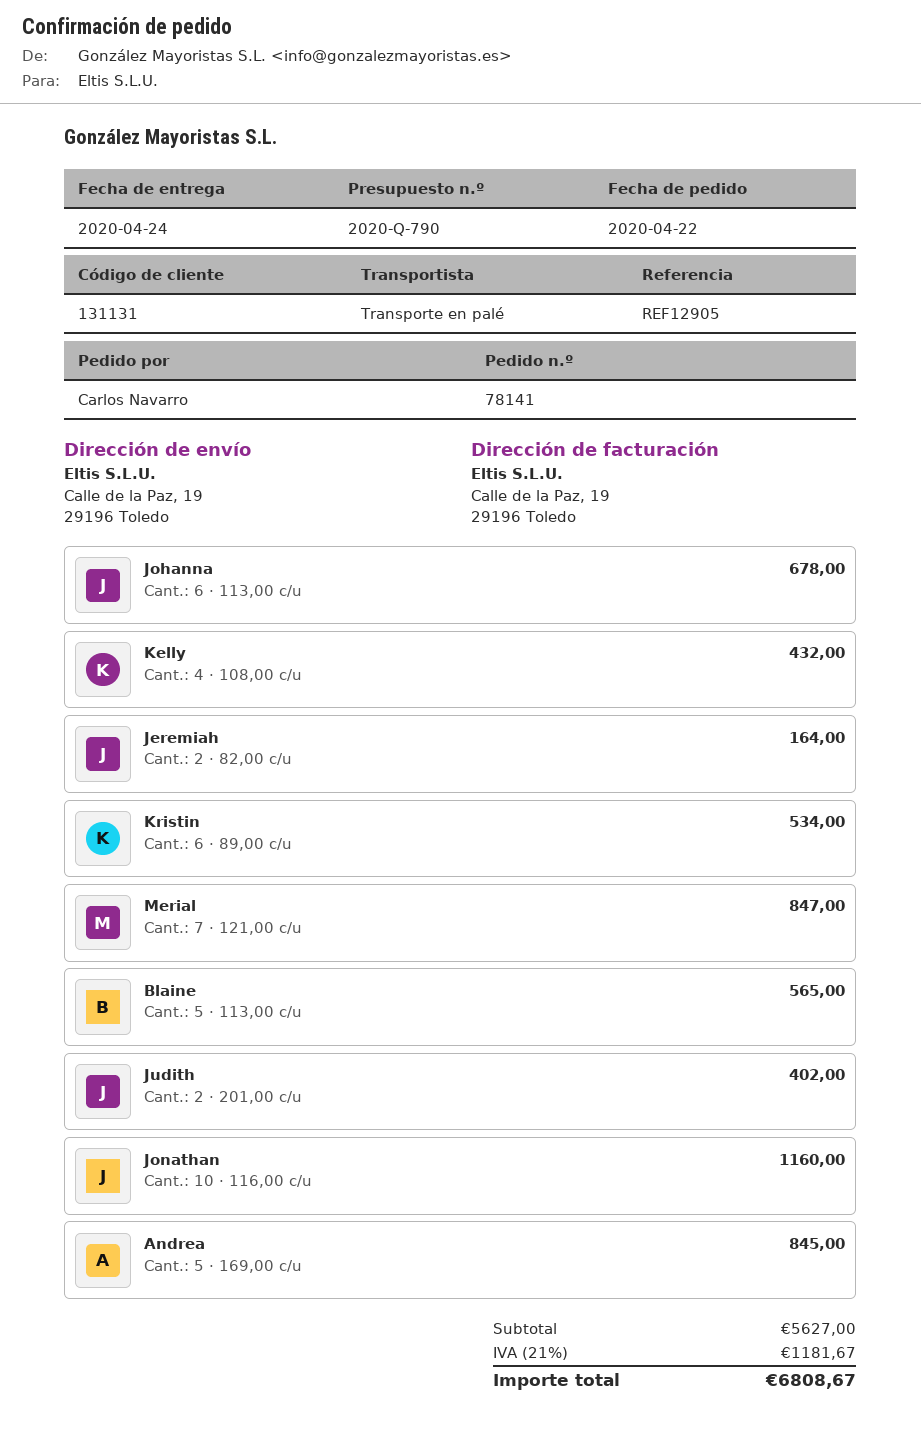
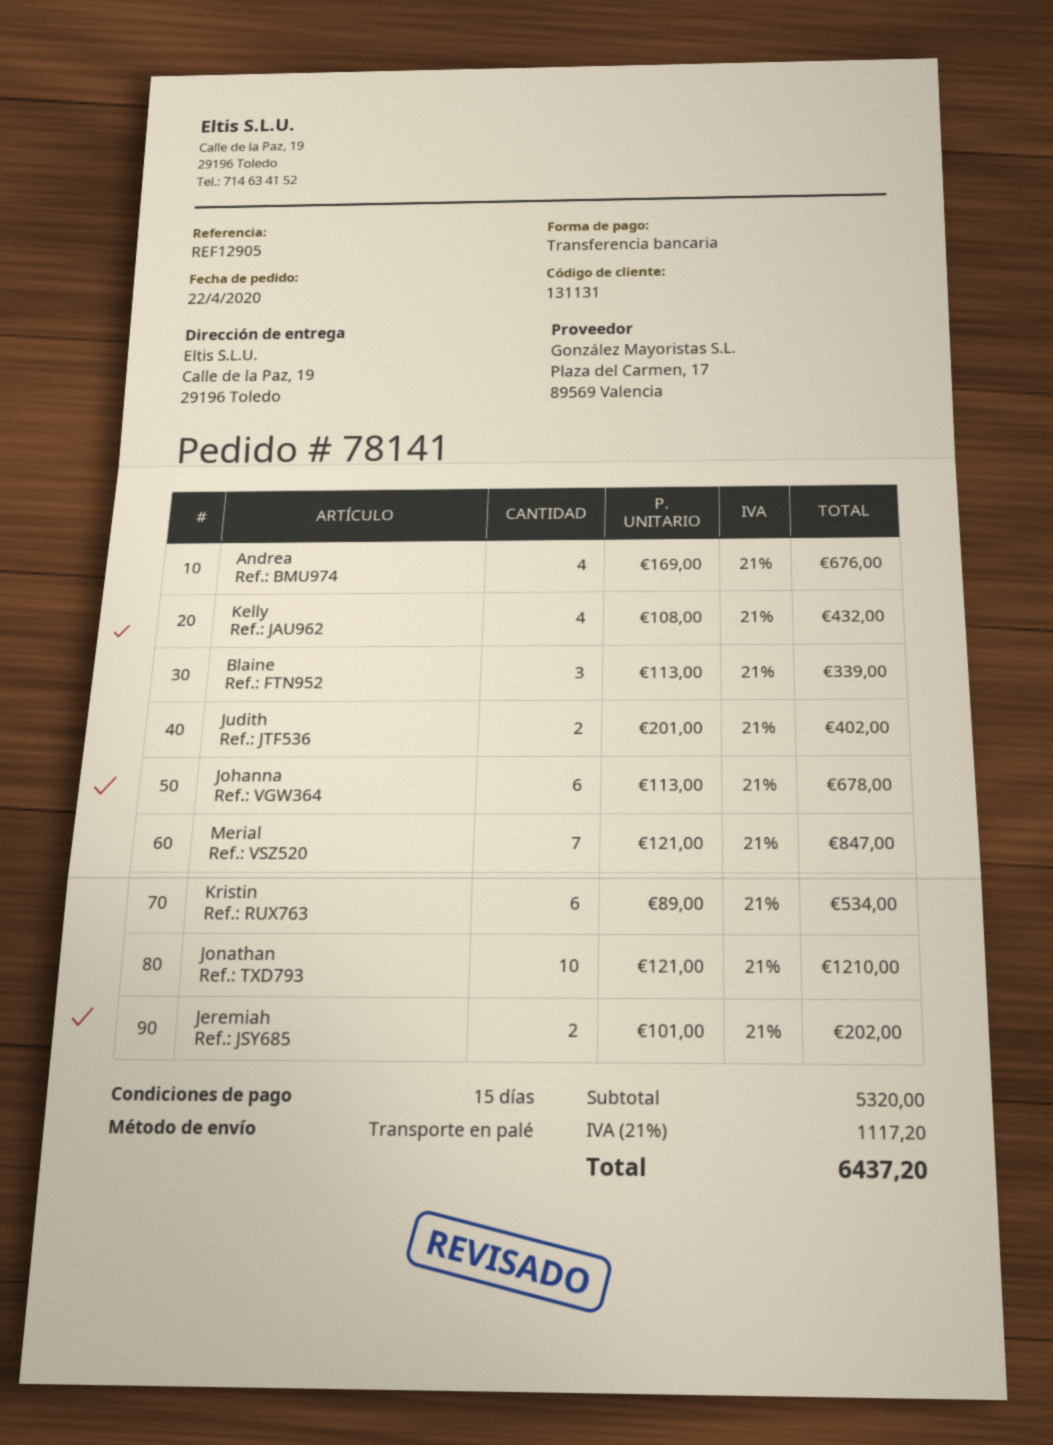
Jeremiah: 2 x 82.00 = 164.00 -> 2 x 101.00 = 202.00
Blaine: 5 x 113.00 = 565.00 -> 3 x 113.00 = 339.00
Jonathan: 10 x 116.00 = 1160.00 -> 10 x 121.00 = 1210.00
Andrea: 5 x 169.00 = 845.00 -> 4 x 169.00 = 676.00
subtotal: 5627.00 -> 5320.00
tax: 21% = 1181.67 -> 21% = 1117.20
total: 6808.67 -> 6437.20

